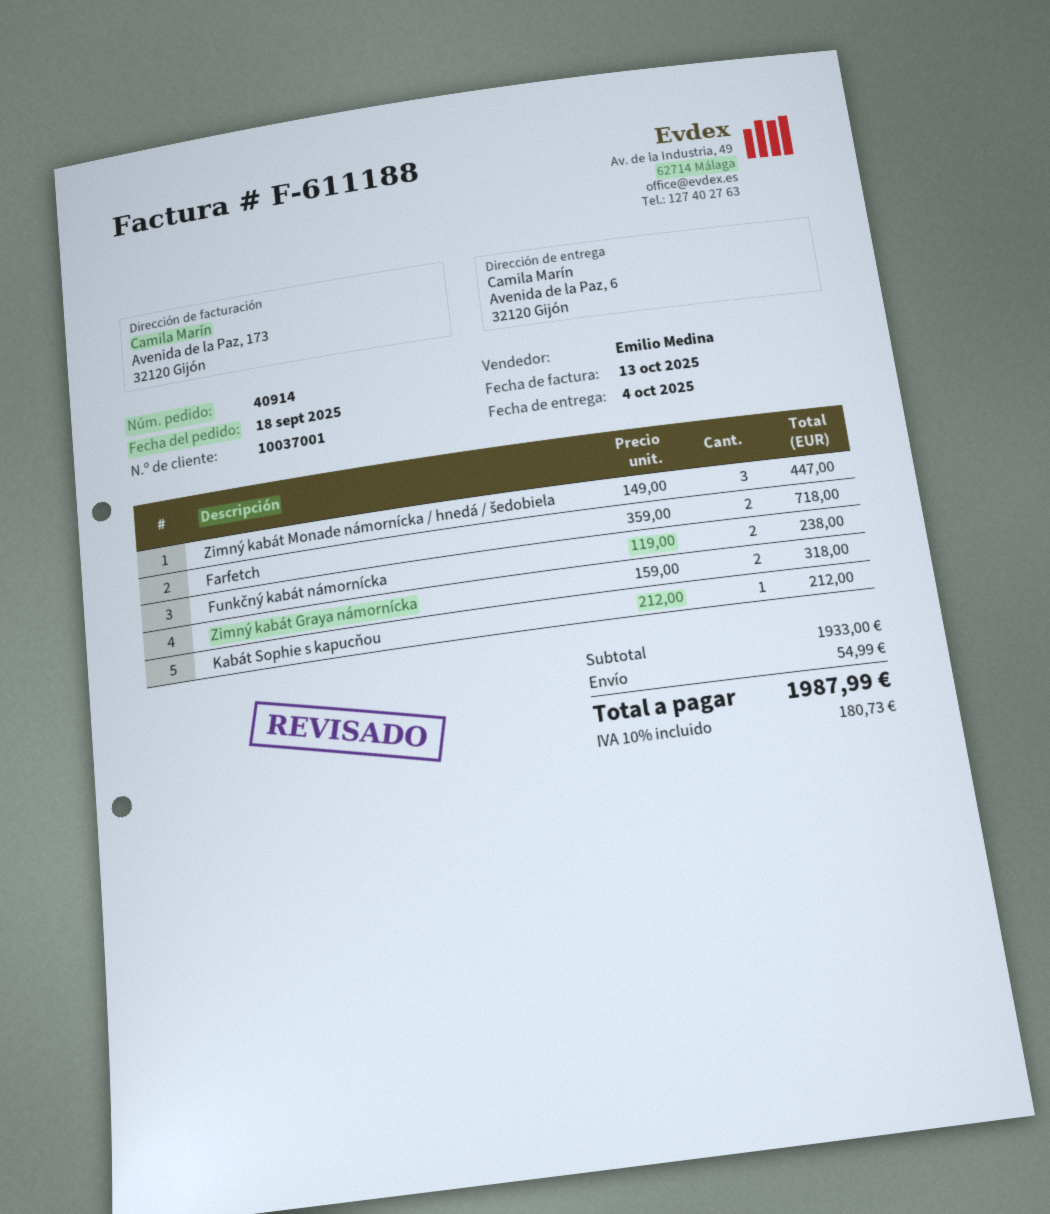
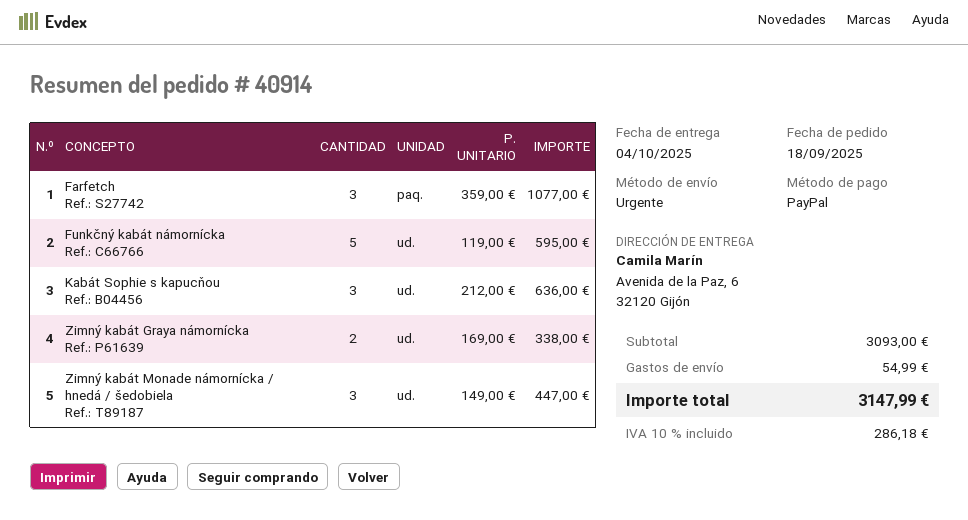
Farfetch: 2 x 359.00 = 718.00 -> 3 x 359.00 = 1077.00
Funkčný kabát námornícka: 2 x 119.00 = 238.00 -> 5 x 119.00 = 595.00
Zimný kabát Graya námornícka: 2 x 159.00 = 318.00 -> 2 x 169.00 = 338.00
Kabát Sophie s kapucňou: 1 x 212.00 = 212.00 -> 3 x 212.00 = 636.00
subtotal: 1933.00 -> 3093.00
tax: 10% = 180.73 -> 10% = 286.18
total: 1987.99 -> 3147.99

